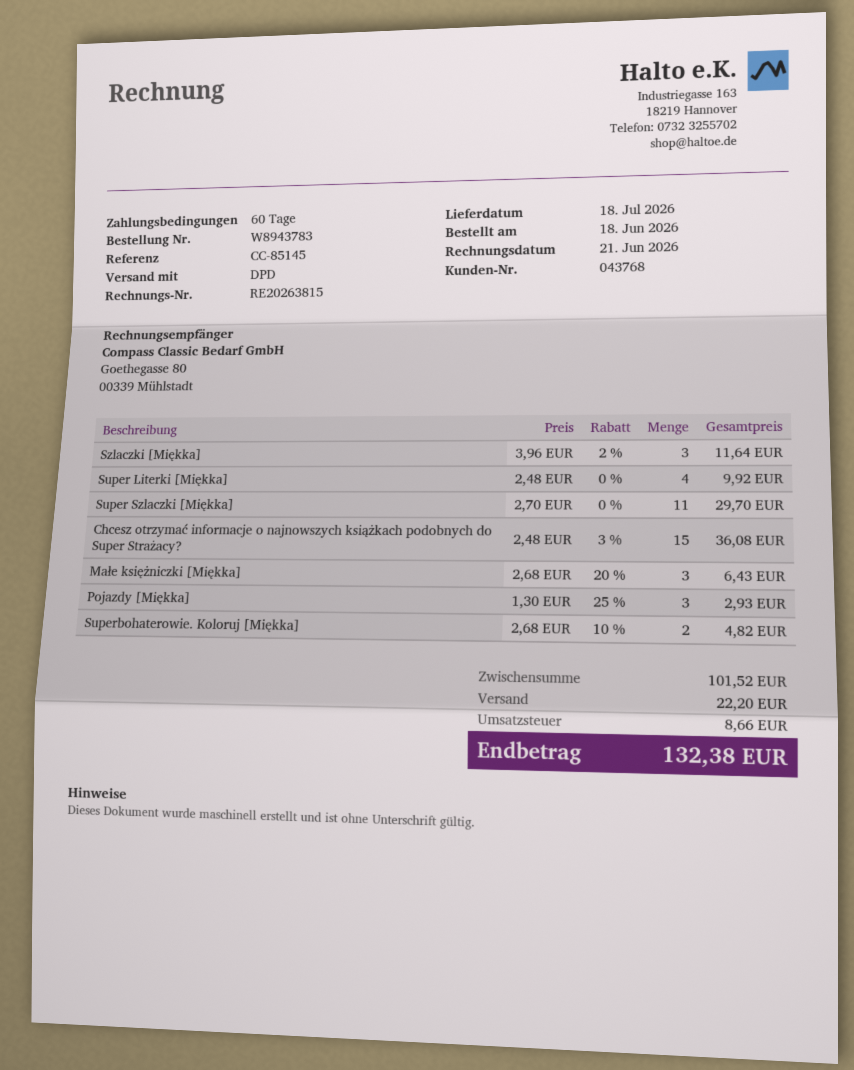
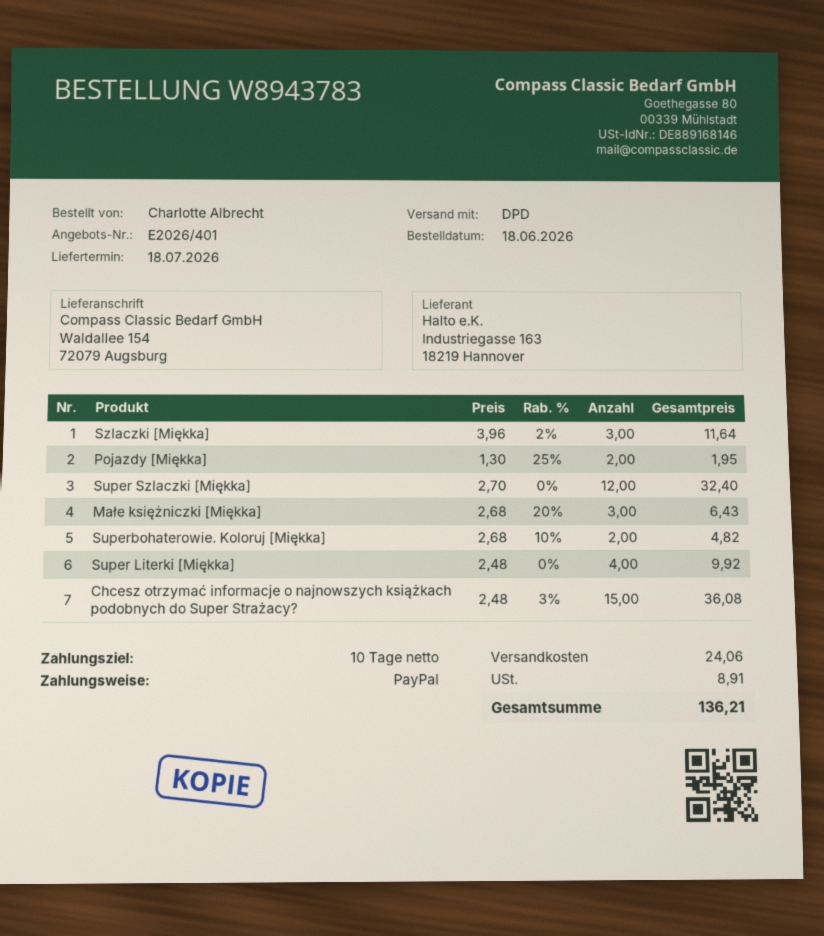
payment terms: 60 days -> 10 days
Super Szlaczki [Miękka]: 11 x 2.70 = 29.70 -> 12 x 2.70 = 32.40
Pojazdy [Miękka]: 3 x 1.30 - 25% = 2.93 -> 2 x 1.30 - 25% = 1.95
shipping: 22.20 -> 24.06
tax: 8.66 -> 8.91
total: 132.38 -> 136.21

